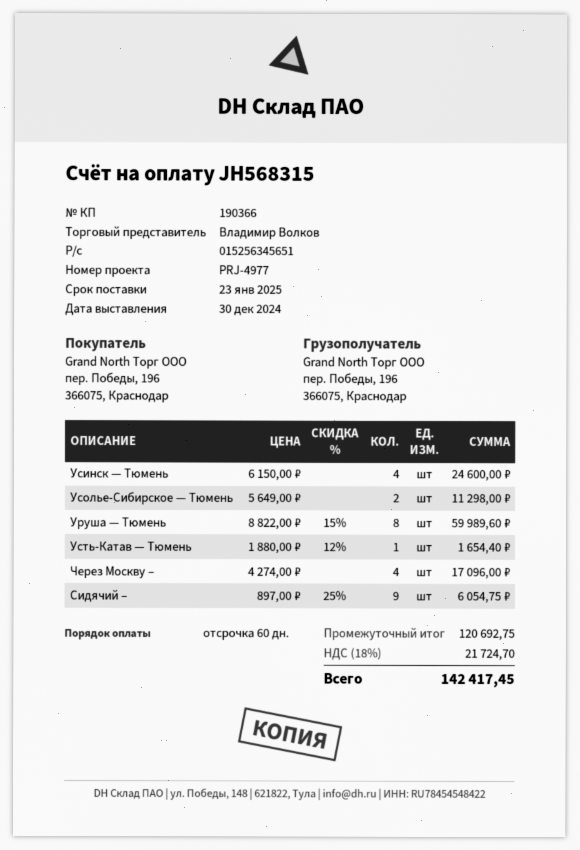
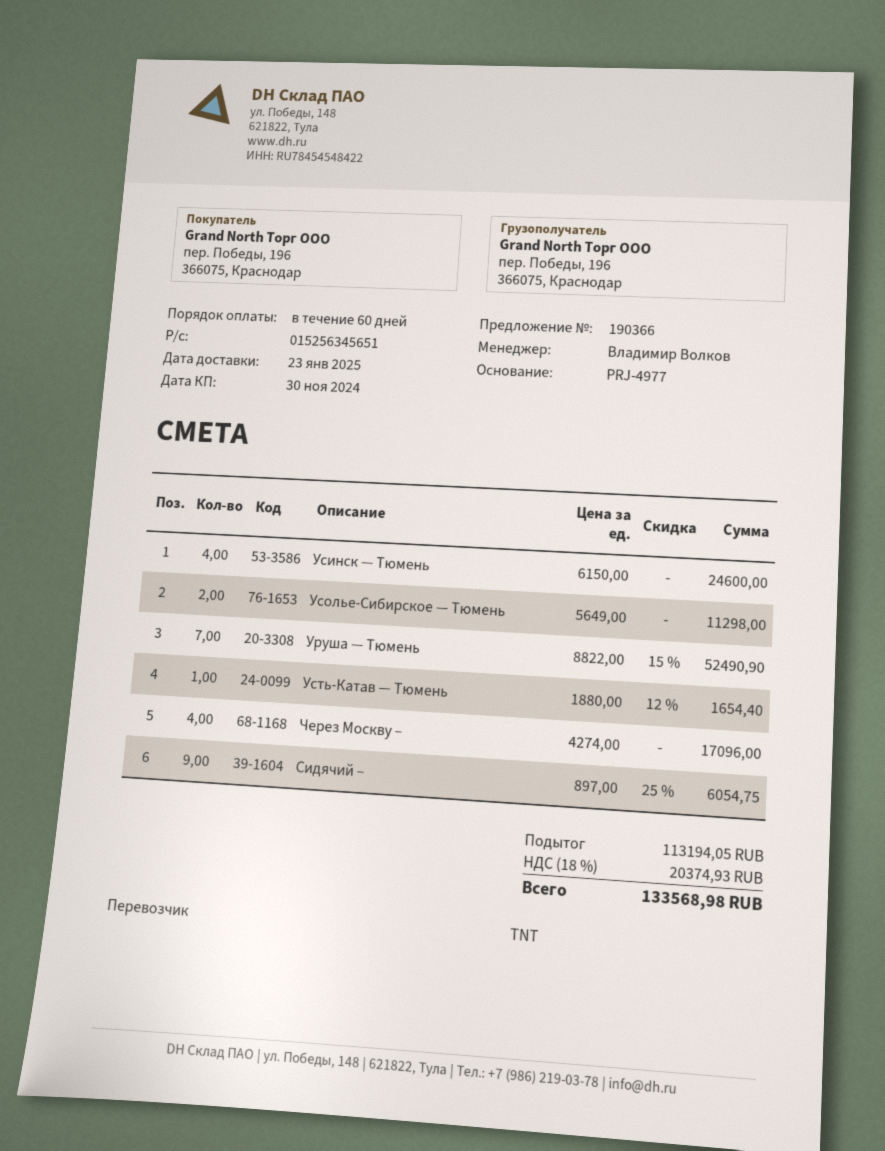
Уруша — Тюмень: 8 x 8822.00 - 15% = 59989.60 -> 7 x 8822.00 - 15% = 52490.90
subtotal: 120692.75 -> 113194.05
tax: 18% = 21724.70 -> 18% = 20374.93
total: 142417.45 -> 133568.98

